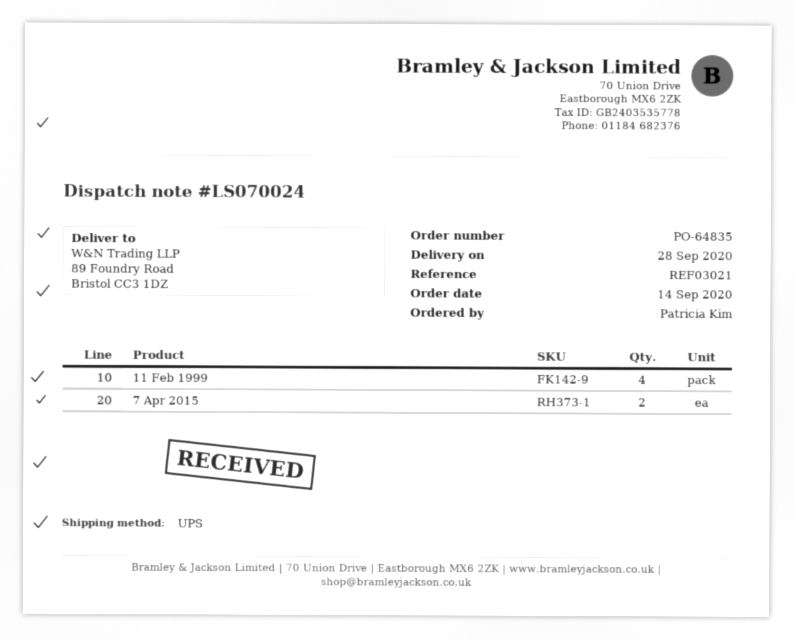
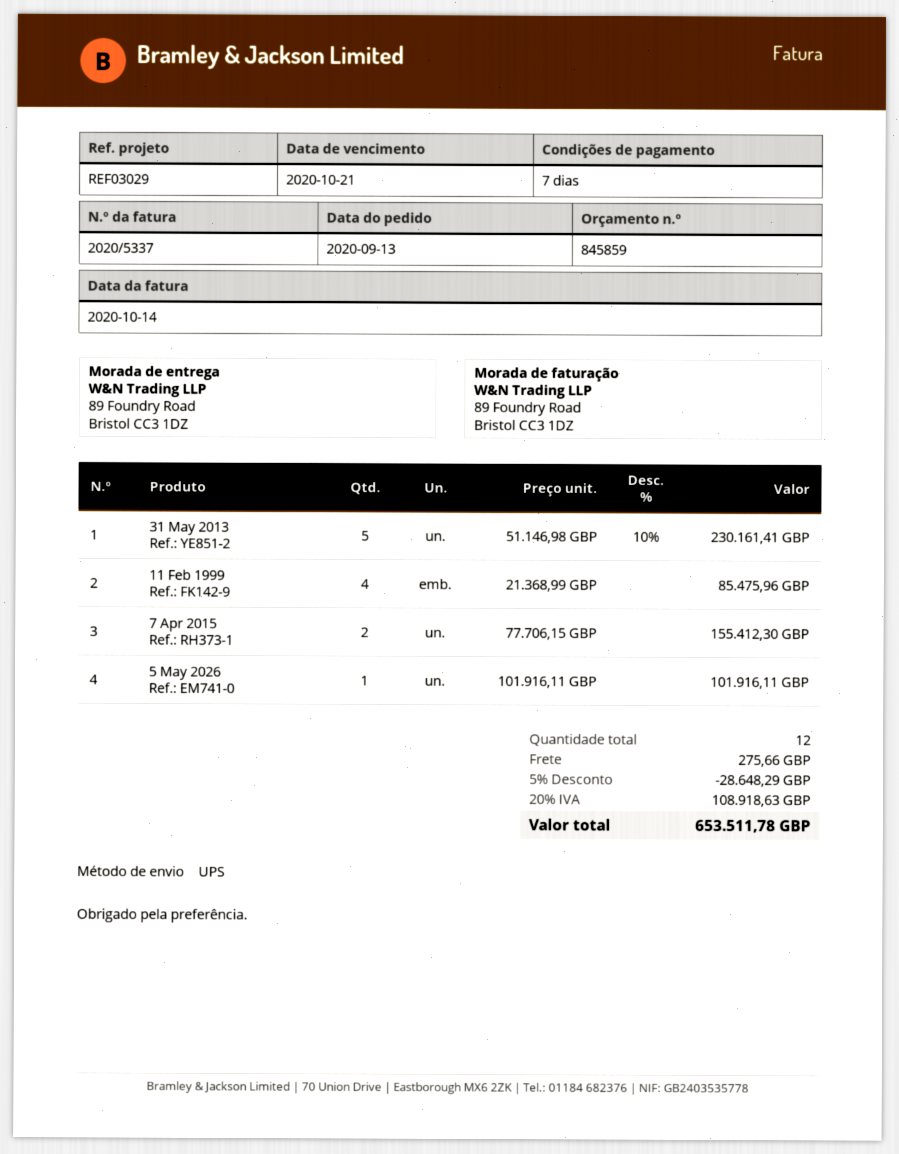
order date: 2020-09-14 -> 2020-09-13
reference: REF03021 -> REF03029
31 May 2013: none -> 5
5 May 2026: none -> 1

